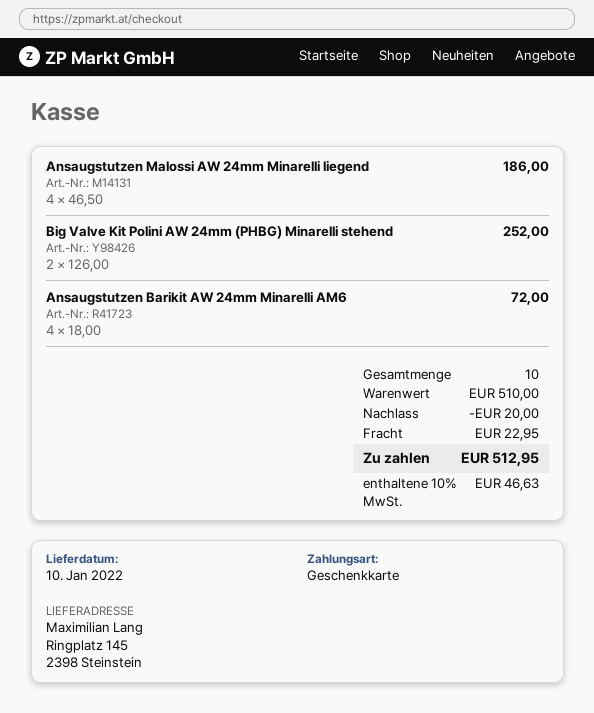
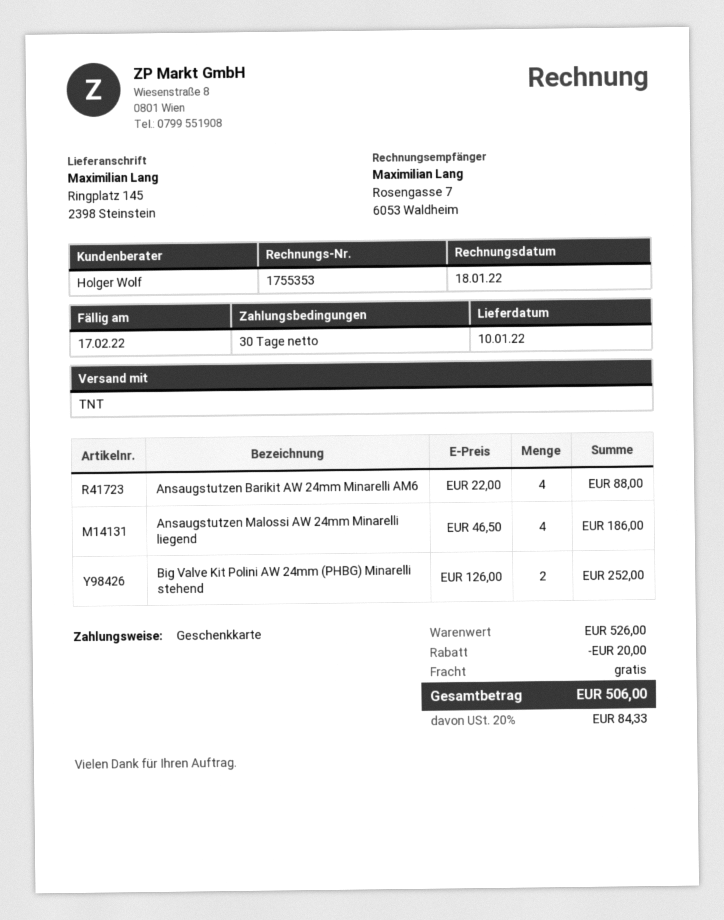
Ansaugstutzen Barikit AW 24mm Minarelli AM6: 4 x 18.00 = 72.00 -> 4 x 22.00 = 88.00
subtotal: 510.00 -> 526.00
shipping: 22.95 -> 0.00
tax: 10% = 46.63 -> 20% = 84.33
total: 512.95 -> 506.00

